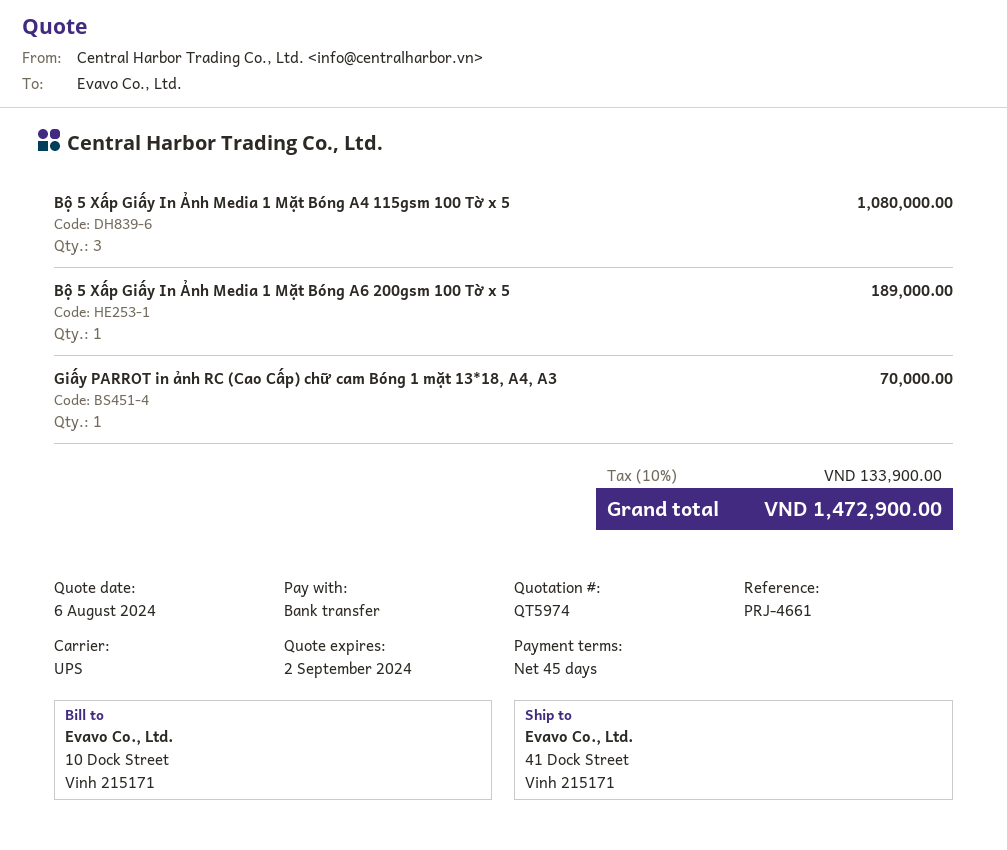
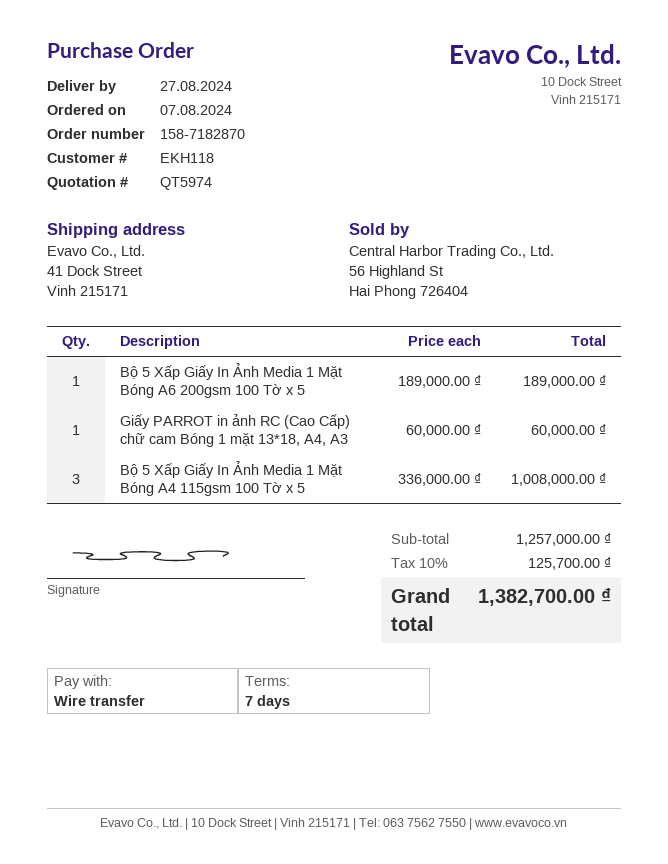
payment terms: 45 days -> 7 days
Bộ 5 Xấp Giấy In Ảnh Media 1 Mặt Bóng A4 115gsm 100 Tờ x 5: 3 for 1080000.00 -> 3 for 1008000.00
Giấy PARROT in ảnh RC (Cao Cấp) chữ cam Bóng 1 mặt 13*18, A4, A3: 1 for 70000.00 -> 1 for 60000.00
tax: 10% = 133900.00 -> 10% = 125700.00
total: 1472900.00 -> 1382700.00

